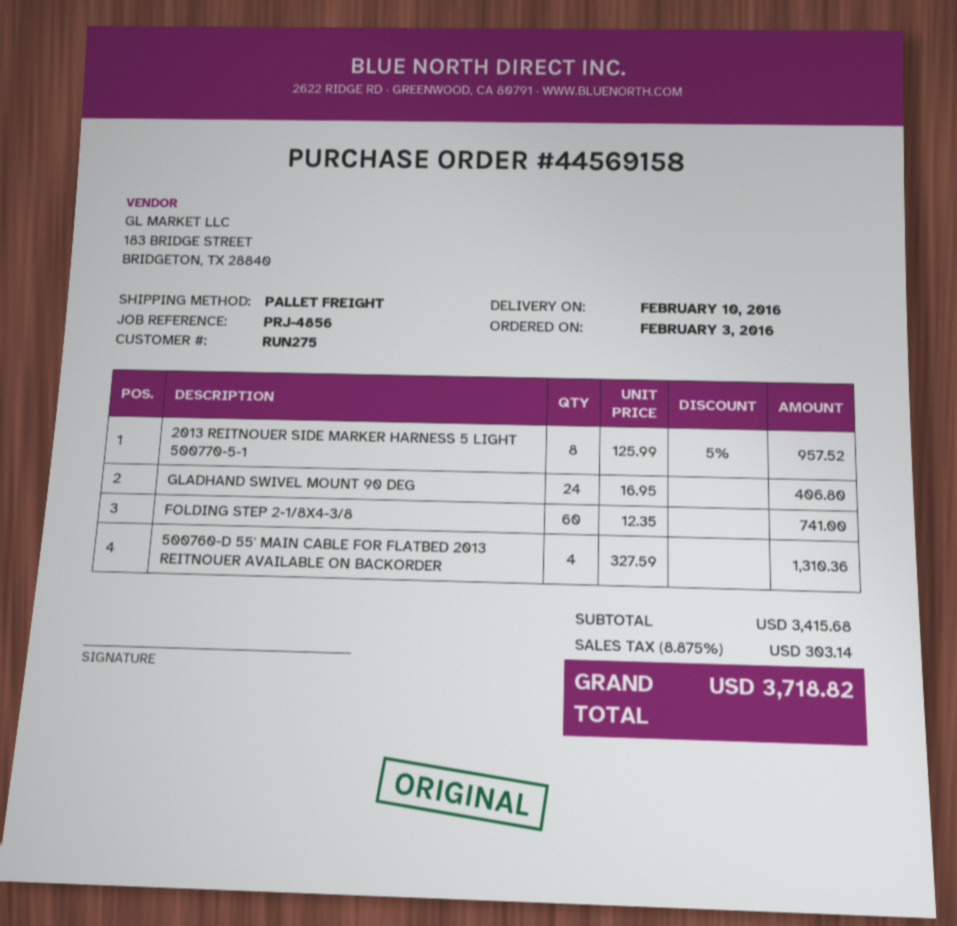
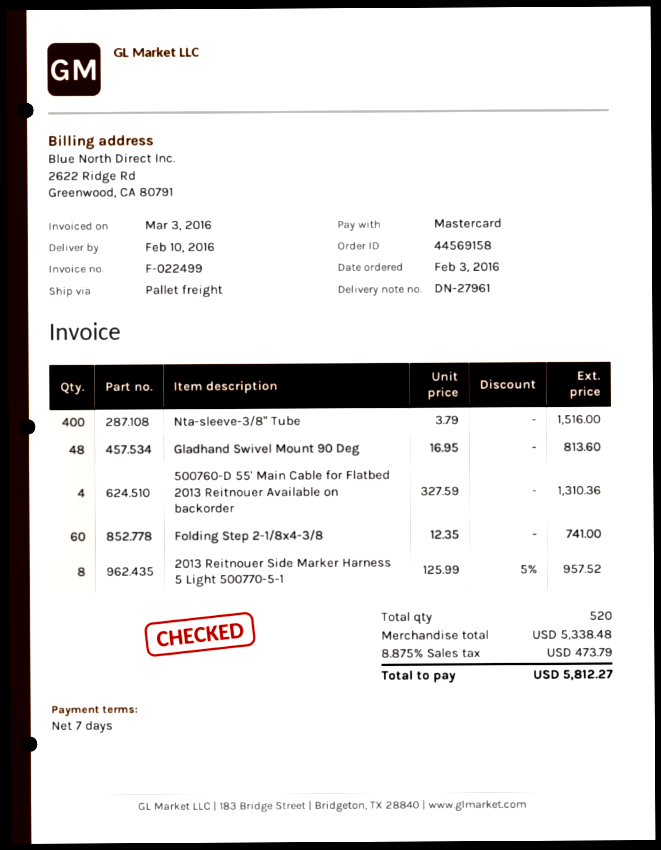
GLADHAND SWIVEL MOUNT 90 DEG: 24 x 16.95 = 406.80 -> 48 x 16.95 = 813.60
Nta-sleeve-3/8" Tube: none -> 400 x 3.79 = 1516.00
subtotal: 3415.68 -> 5338.48
tax: 8.875% = 303.14 -> 8.875% = 473.79
total: 3718.82 -> 5812.27

